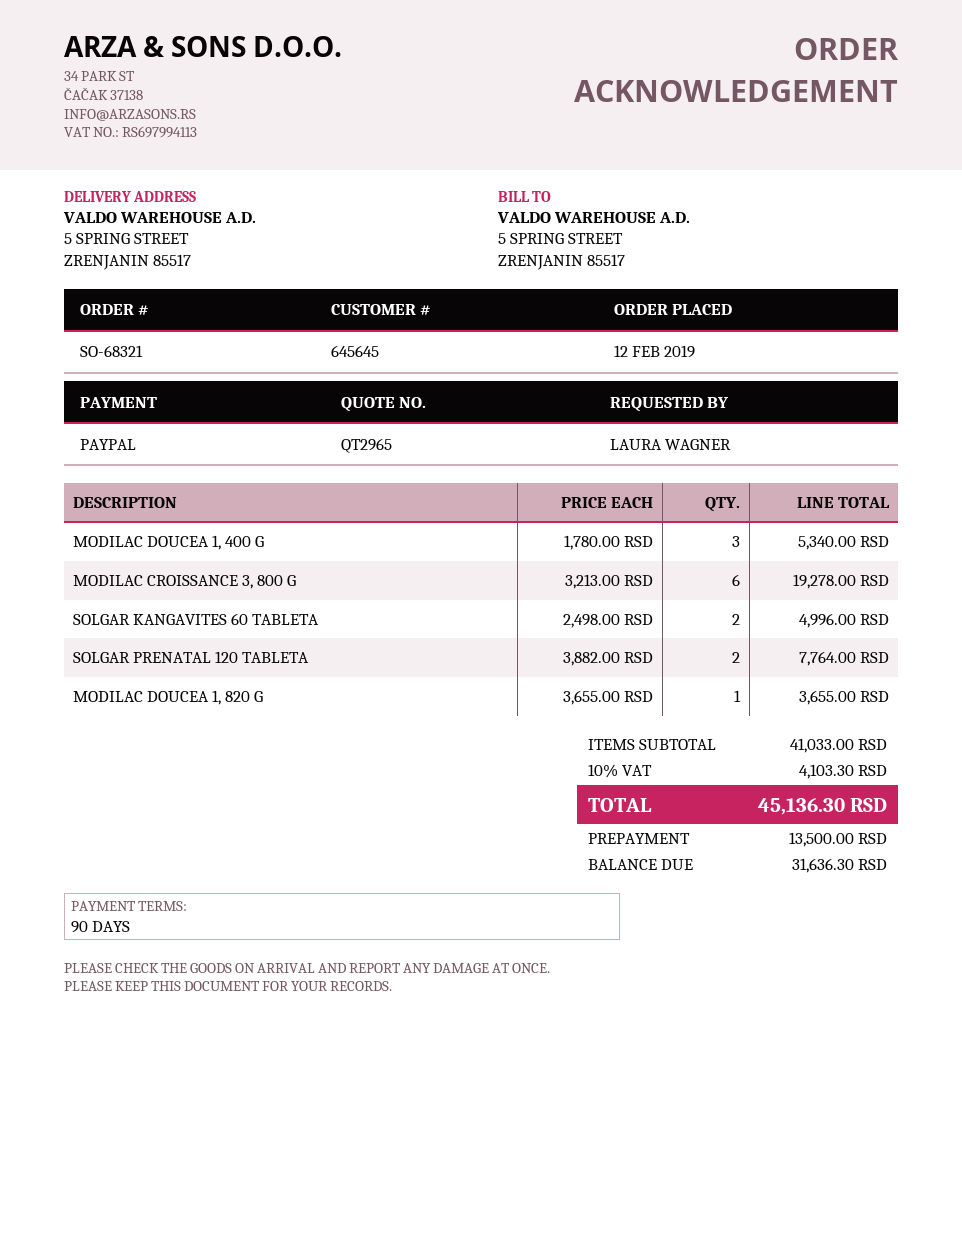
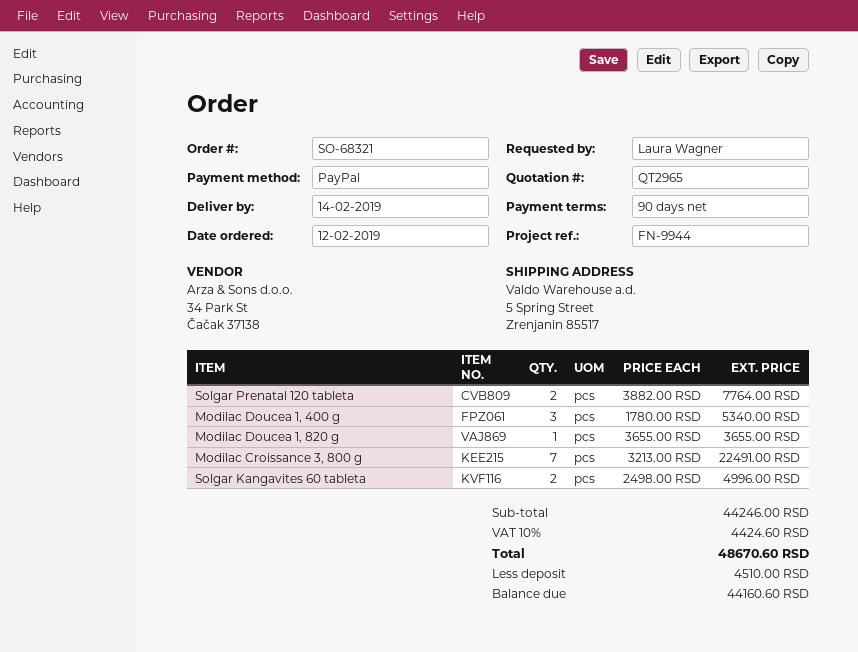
MODILAC CROISSANCE 3, 800 G: 6 x 3213.00 = 19278.00 -> 7 x 3213.00 = 22491.00
subtotal: 41033.00 -> 44246.00
tax: 10% = 4103.30 -> 10% = 4424.60
total: 45136.30 -> 48670.60
deposit: 13500.00 -> 4510.00
balance: 31636.30 -> 44160.60

